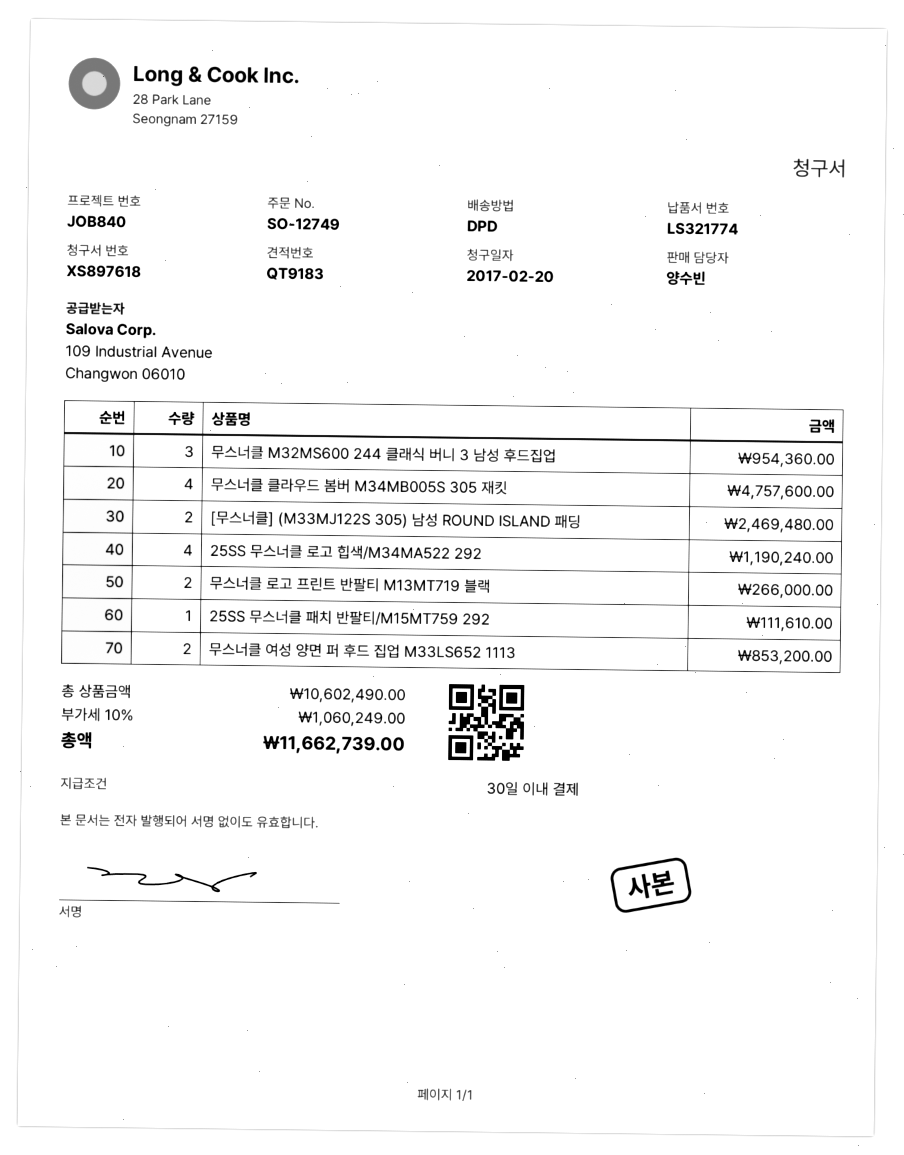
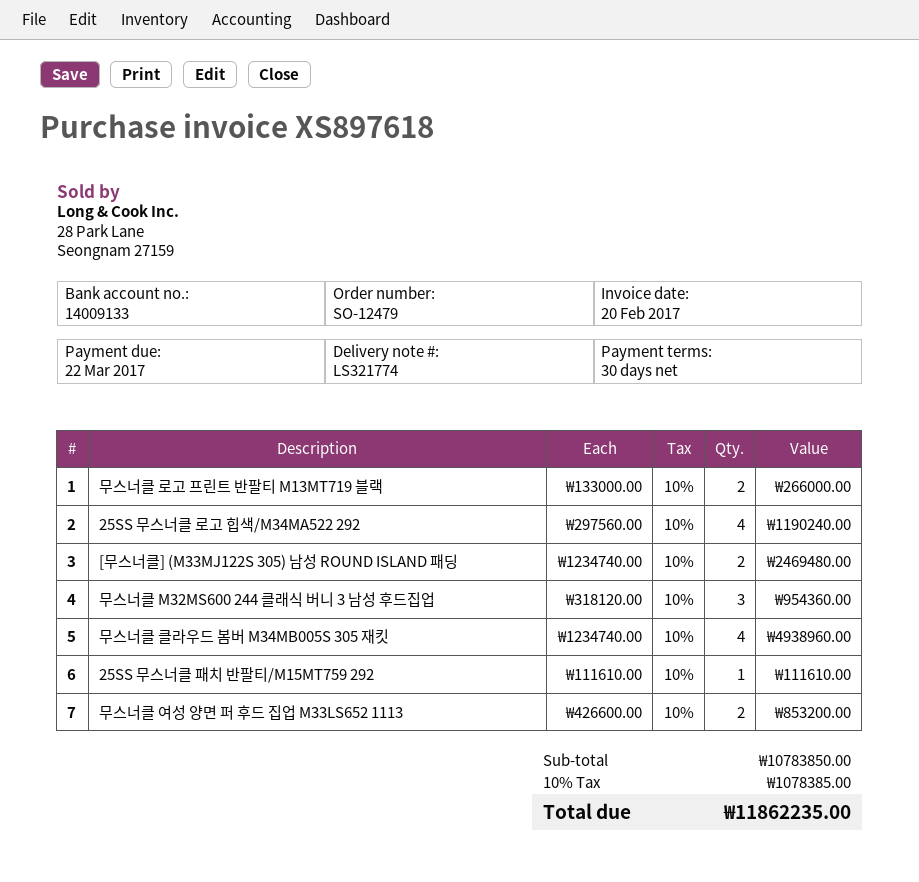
order number: SO-12749 -> SO-12479
무스너클 클라우드 봄버 M34MB005S 305 재킷: 4 for 4757600.00 -> 4 for 4938960.00
subtotal: 10602490.00 -> 10783850.00
tax: 10% = 1060249.00 -> 10% = 1078385.00
total: 11662739.00 -> 11862235.00

